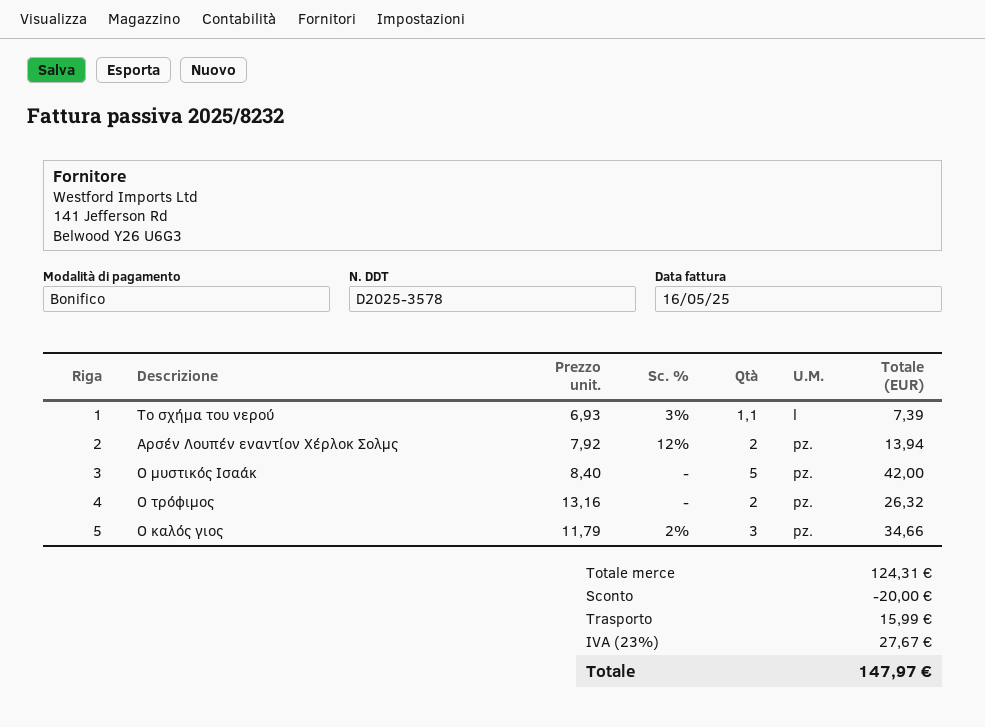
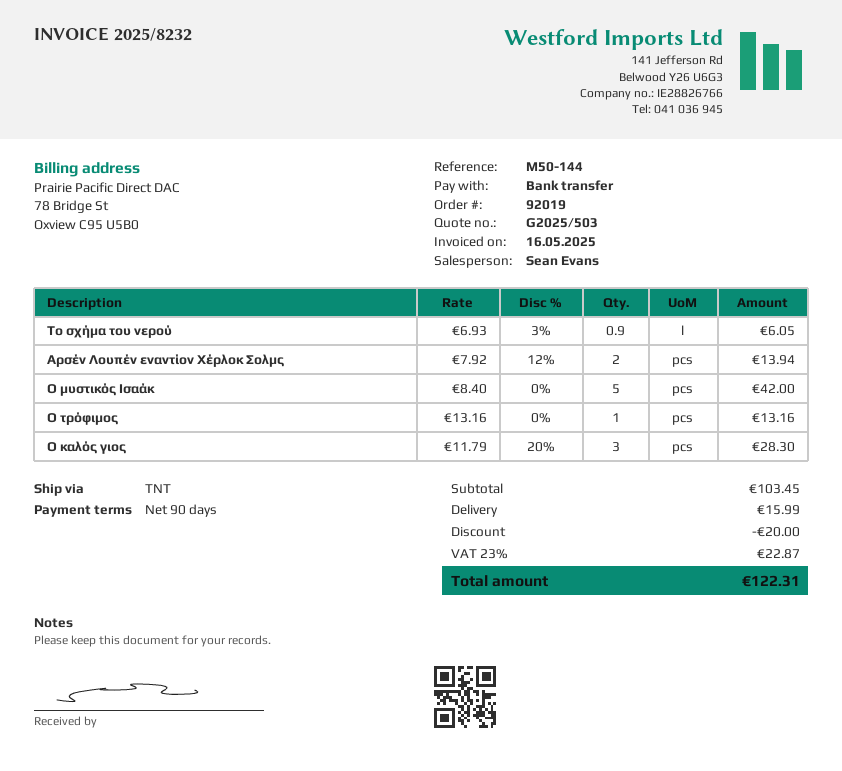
Το σχήμα του νερού: 1.1 x 6.93 - 3% = 7.39 -> 0.9 x 6.93 - 3% = 6.05
Ο τρόφιμος: 2 x 13.16 = 26.32 -> 1 x 13.16 = 13.16
Ο καλός γιος: 3 x 11.79 - 2% = 34.66 -> 3 x 11.79 - 20% = 28.30
subtotal: 124.31 -> 103.45
tax: 23% = 27.67 -> 23% = 22.87
total: 147.97 -> 122.31

